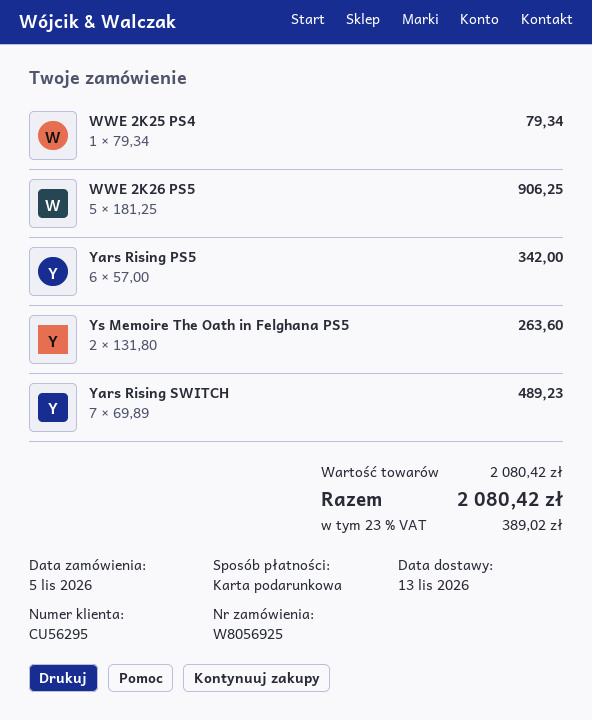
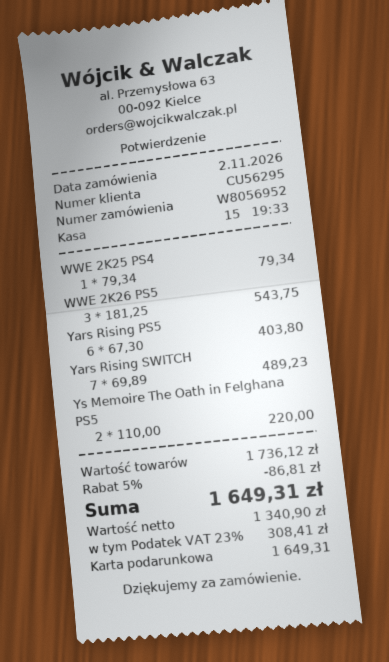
order number: W8056925 -> W8056952
order date: 2026-11-05 -> 2026-11-02
WWE 2K26 PS5: 5 x 181.25 = 906.25 -> 3 x 181.25 = 543.75
Yars Rising PS5: 6 x 57.00 = 342.00 -> 6 x 67.30 = 403.80
Ys Memoire The Oath in Felghana PS5: 2 x 131.80 = 263.60 -> 2 x 110.00 = 220.00
subtotal: 2080.42 -> 1736.12
discount: none -> 5% = 86.81
tax: 23% = 389.02 -> 23% = 308.41
total: 2080.42 -> 1649.31

